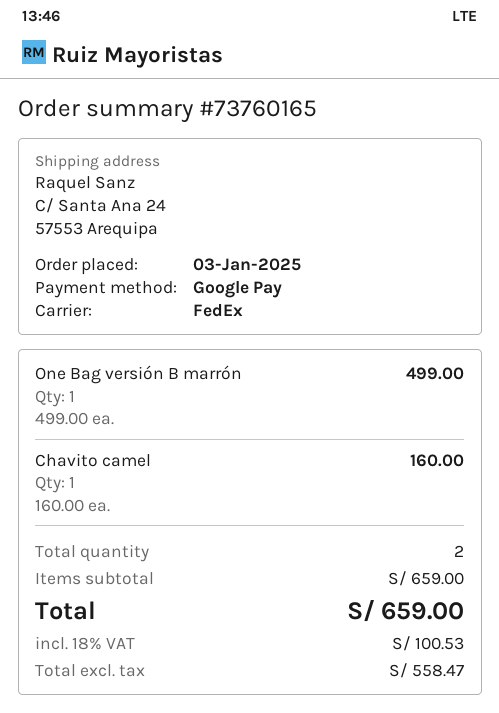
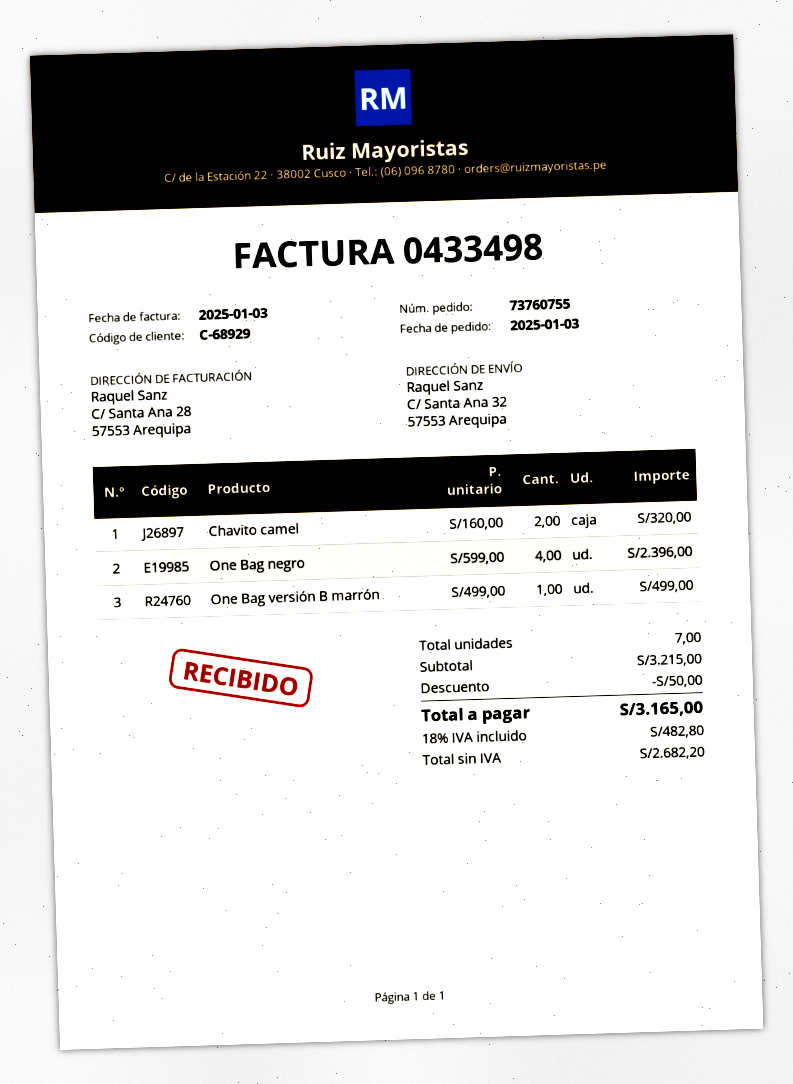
order number: 73760165 -> 73760755
ship to: C/ Santa Ana 24, 57553 Arequipa -> C/ Santa Ana 32, 57553 Arequipa
Chavito camel: 1 x 160.00 = 160.00 -> 2 x 160.00 = 320.00
One Bag negro: none -> 4 x 599.00 = 2396.00
total quantity: 2 -> 7
subtotal: 659.00 -> 3215.00
discount: none -> 50.00
net: 558.47 -> 2682.20
tax: 18% = 100.53 -> 18% = 482.80
total: 659.00 -> 3165.00

